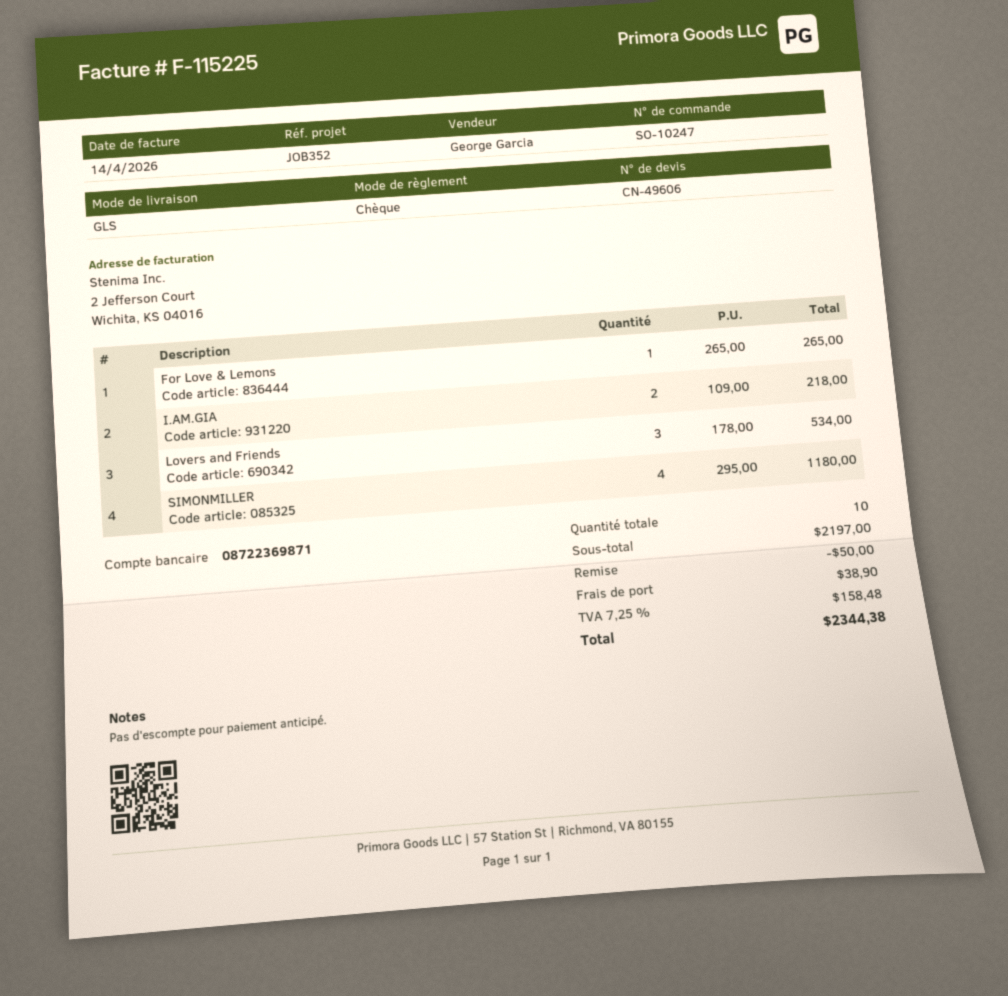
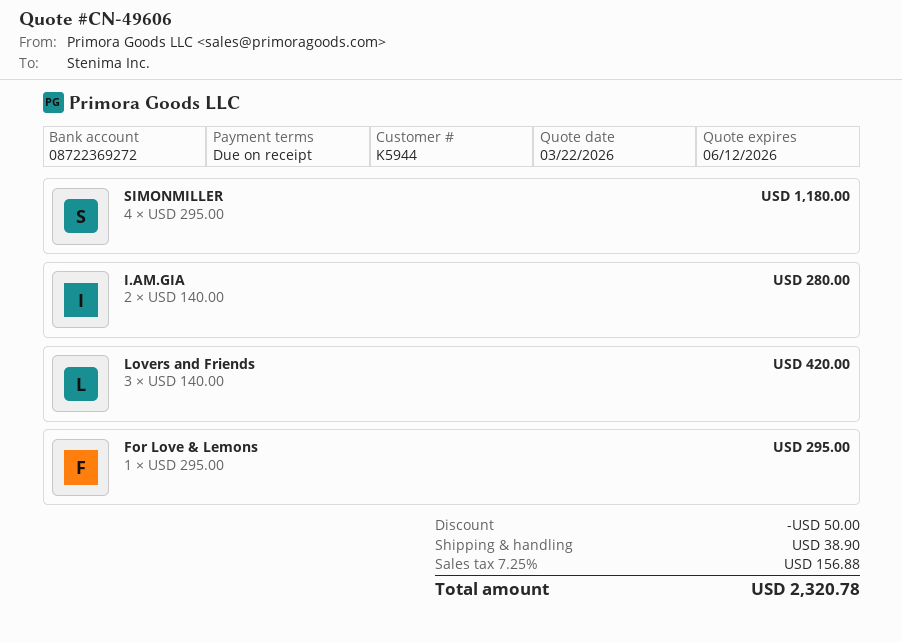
bank account: 08722369871 -> 08722369272
For Love & Lemons: 1 x 265.00 = 265.00 -> 1 x 295.00 = 295.00
I.AM.GIA: 2 x 109.00 = 218.00 -> 2 x 140.00 = 280.00
Lovers and Friends: 3 x 178.00 = 534.00 -> 3 x 140.00 = 420.00
tax: 7.25% = 158.48 -> 7.25% = 156.88
total: 2344.38 -> 2320.78

